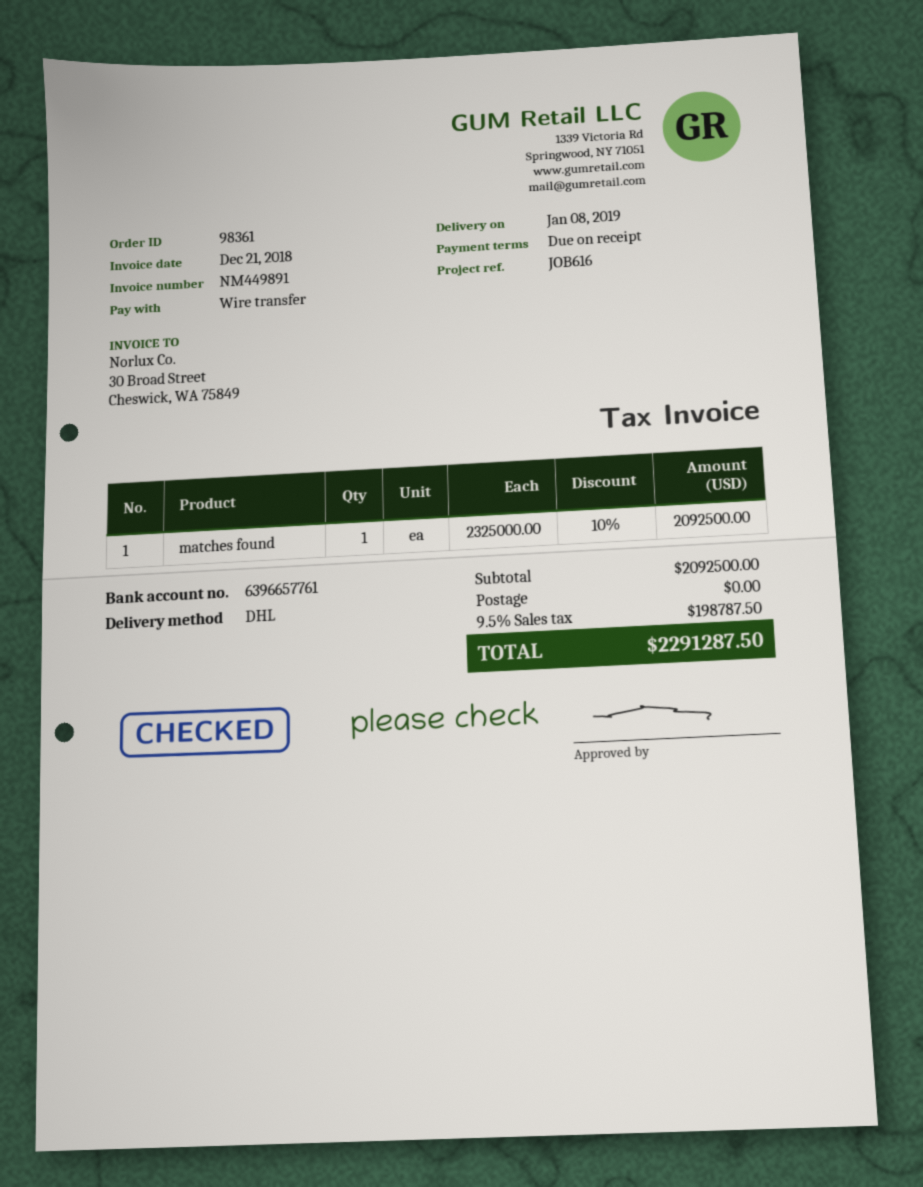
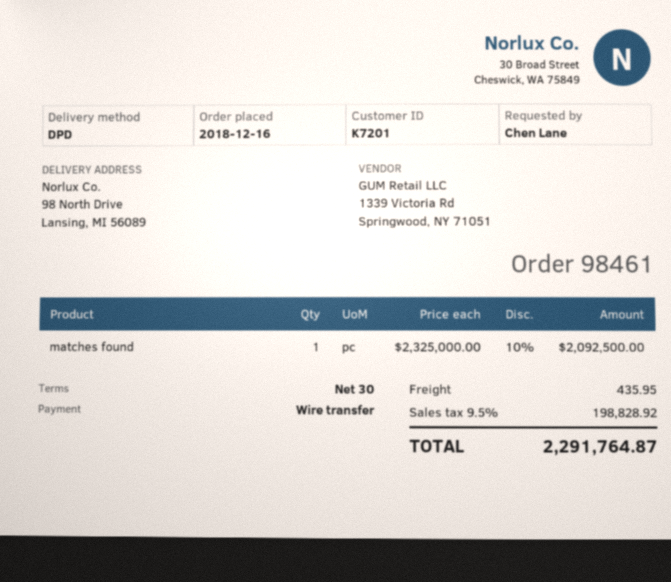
order number: 98361 -> 98461
payment terms: on receipt -> 30 days
shipping method: DHL -> DPD
shipping: 0.00 -> 435.95
tax: 9.5% = 198787.50 -> 9.5% = 198828.92
total: 2291287.50 -> 2291764.87

